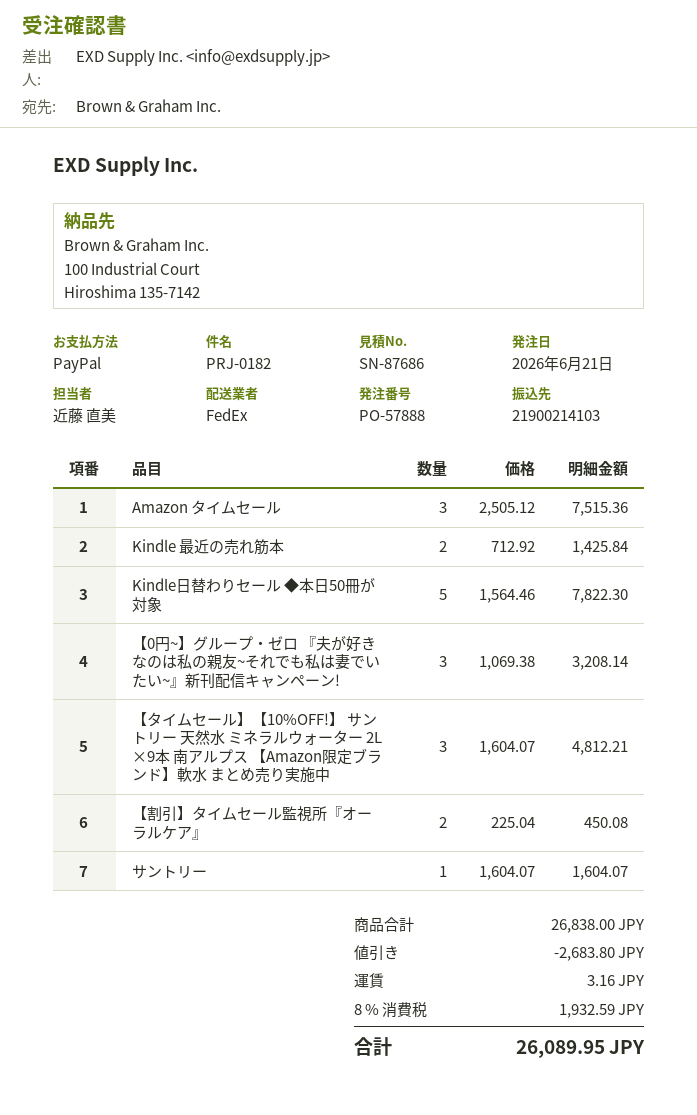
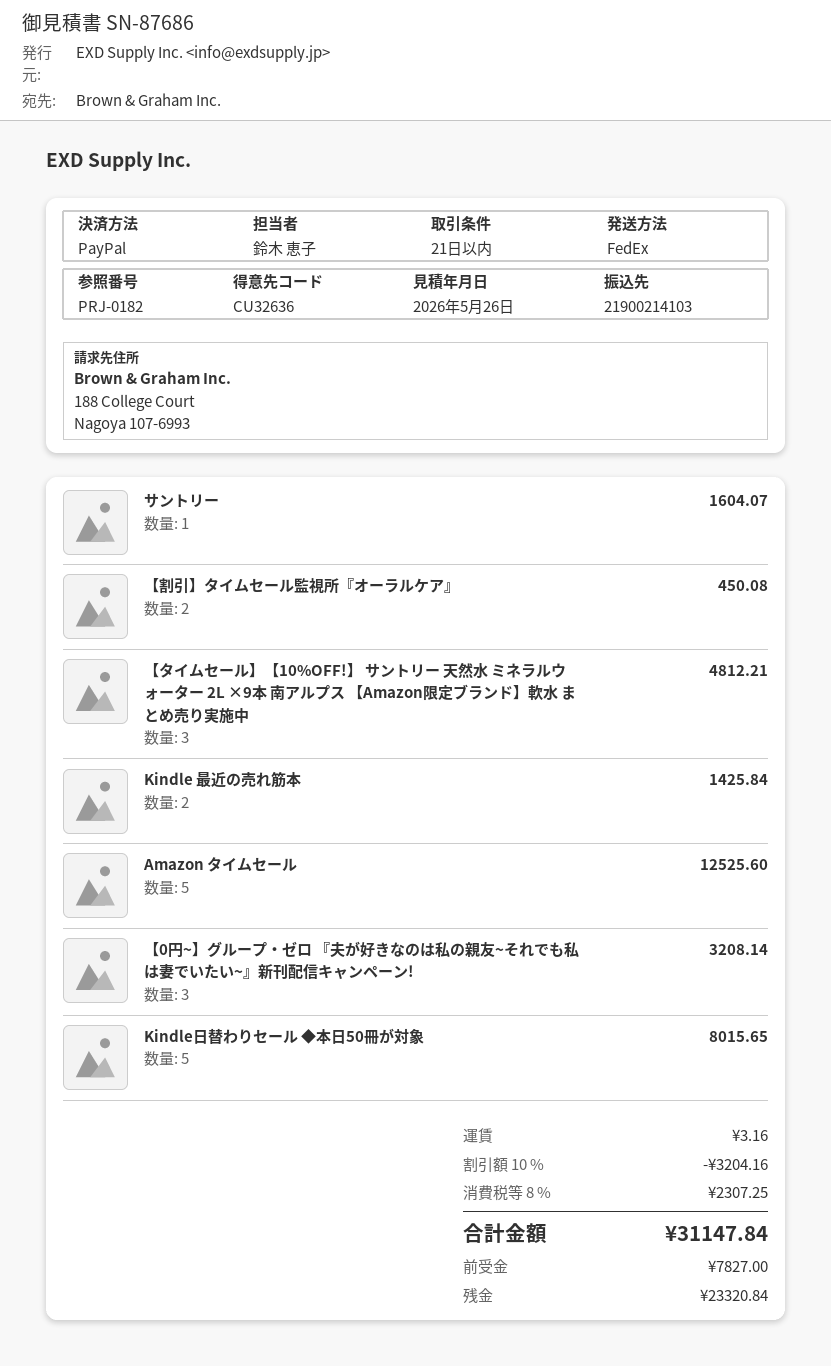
sales rep: 近藤 直美 -> 鈴木 恵子
Amazon タイムセール: 3 for 7515.36 -> 5 for 12525.60
Kindle日替わりセール ◆本日50冊が対象: 5 for 7822.30 -> 5 for 8015.65
discount: 2683.80 -> 3204.16
tax: 8% = 1932.59 -> 8% = 2307.25
total: 26089.95 -> 31147.84

